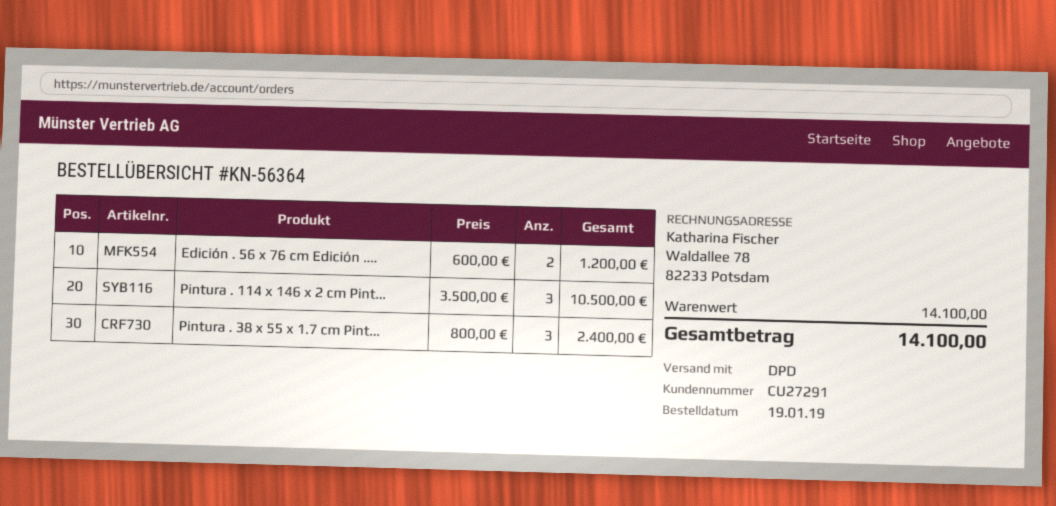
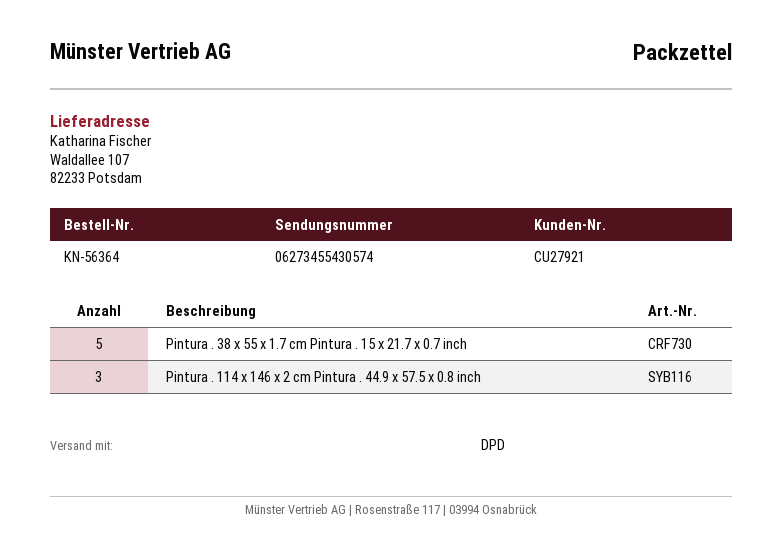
customer number: CU27291 -> CU27921
Edición . 56 x 76 cm Edición ....: 2 -> none
Pintura . 38 x 55 x 1.7 cm Pint...: 3 -> 5

